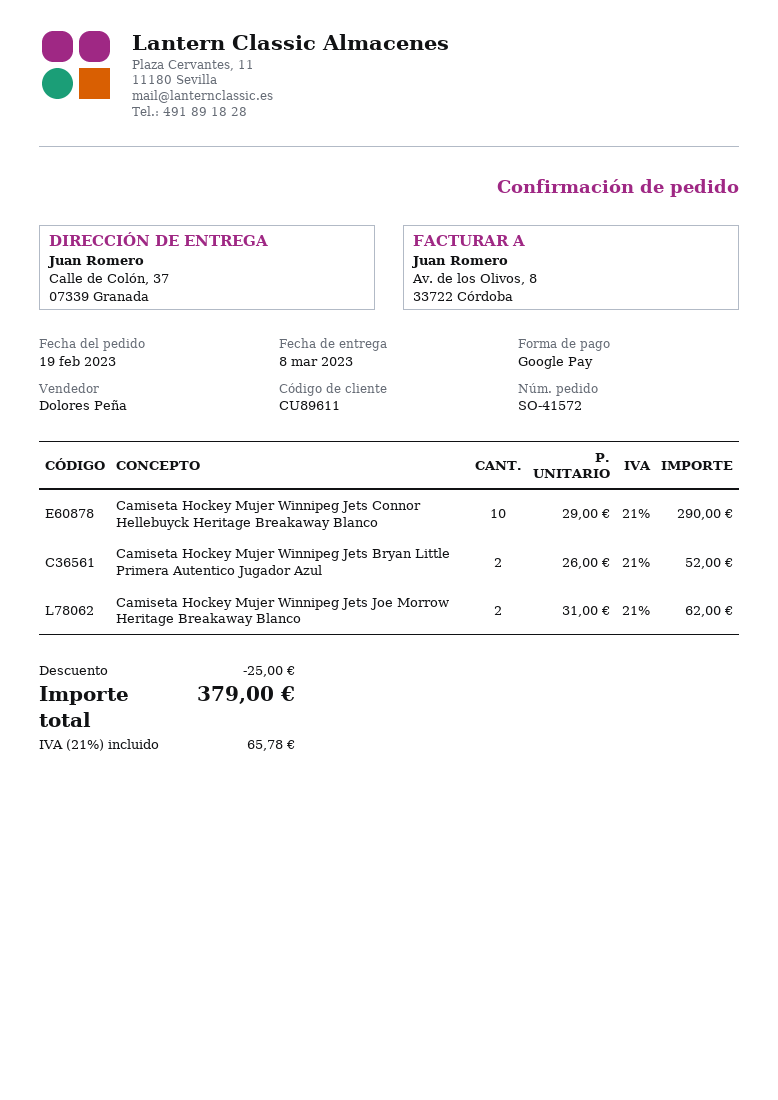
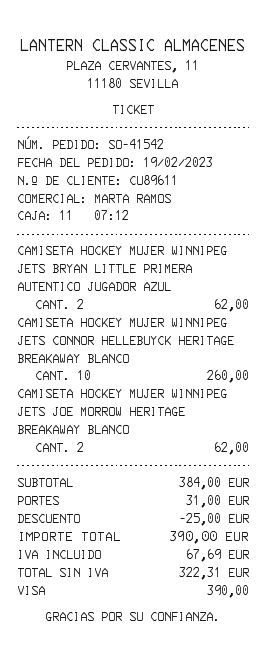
order number: SO-41572 -> SO-41542
sales rep: Dolores Peña -> MARTA RAMOS
payment method: Google Pay -> Visa
Camiseta Hockey Mujer Winnipeg Jets Connor Hellebuyck Heritage Breakaway Blanco: 10 for 290.00 -> 10 for 260.00
Camiseta Hockey Mujer Winnipeg Jets Bryan Little Primera Autentico Jugador Azul: 2 for 52.00 -> 2 for 62.00
shipping: none -> 31.00
tax: 65.78 -> 67.69
total: 379.00 -> 390.00

